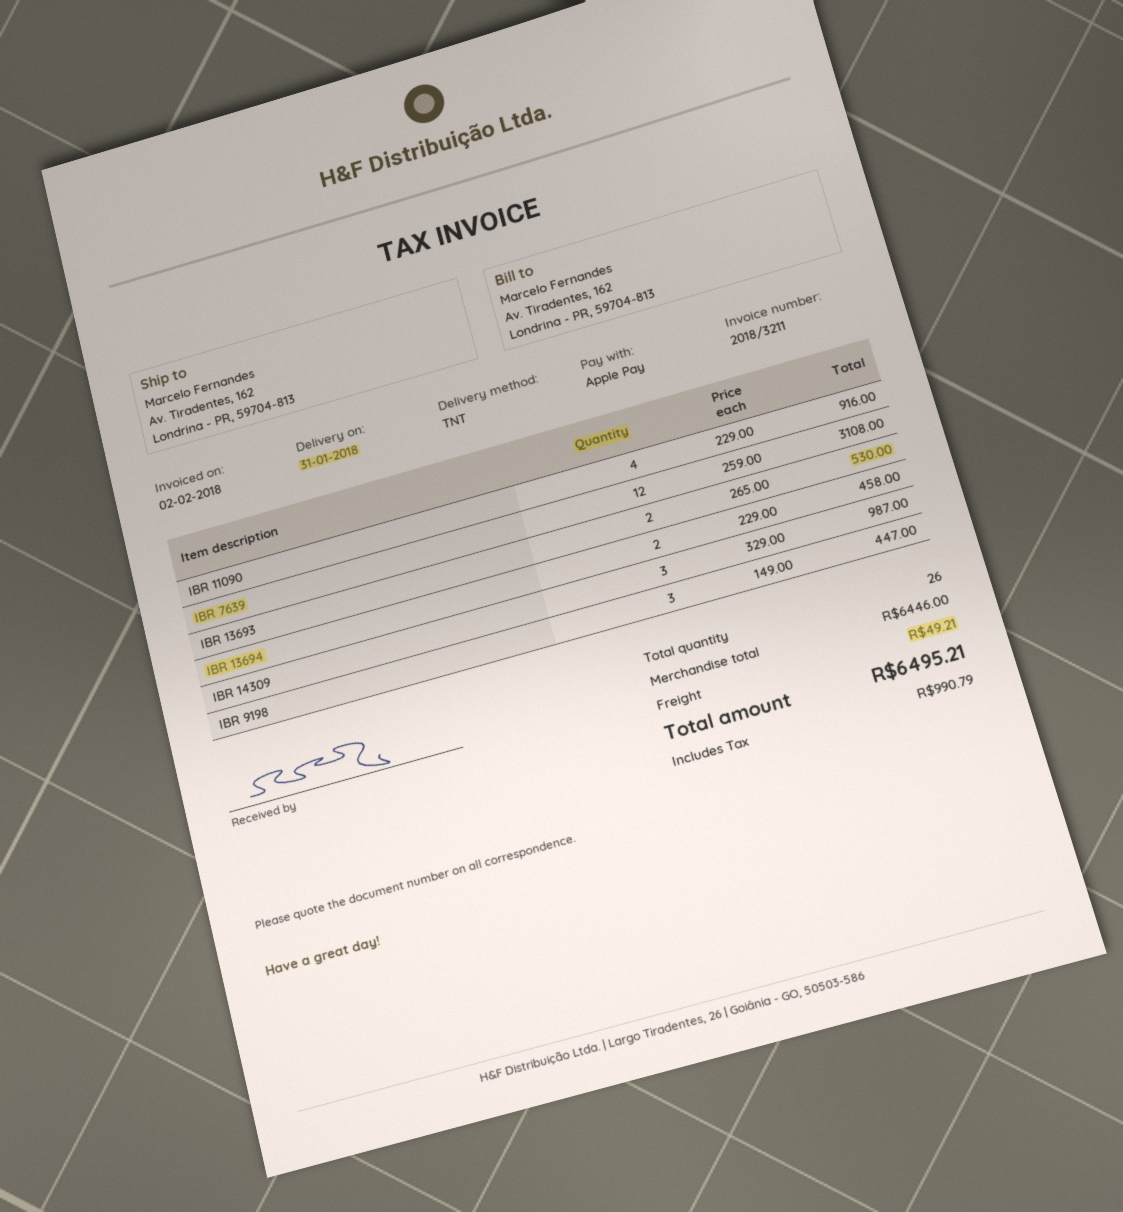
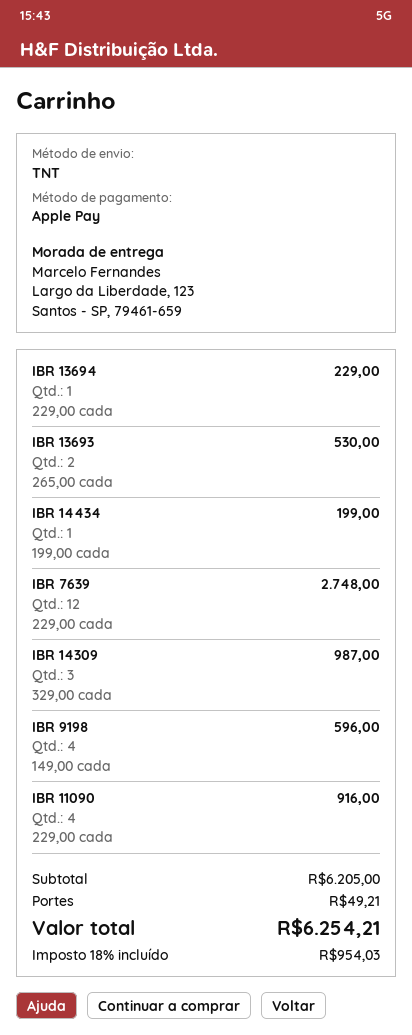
ship to: Av. Tiradentes, 162, Londrina - PR, 59704-813 -> Largo da Liberdade, 123, Santos - SP, 79461-659
IBR 7639: 12 x 259.00 = 3108.00 -> 12 x 229.00 = 2748.00
IBR 13694: 2 x 229.00 = 458.00 -> 1 x 229.00 = 229.00
IBR 9198: 3 x 149.00 = 447.00 -> 4 x 149.00 = 596.00
IBR 14434: none -> 1 x 199.00 = 199.00
subtotal: 6446.00 -> 6205.00
tax: 990.79 -> 954.03
total: 6495.21 -> 6254.21

